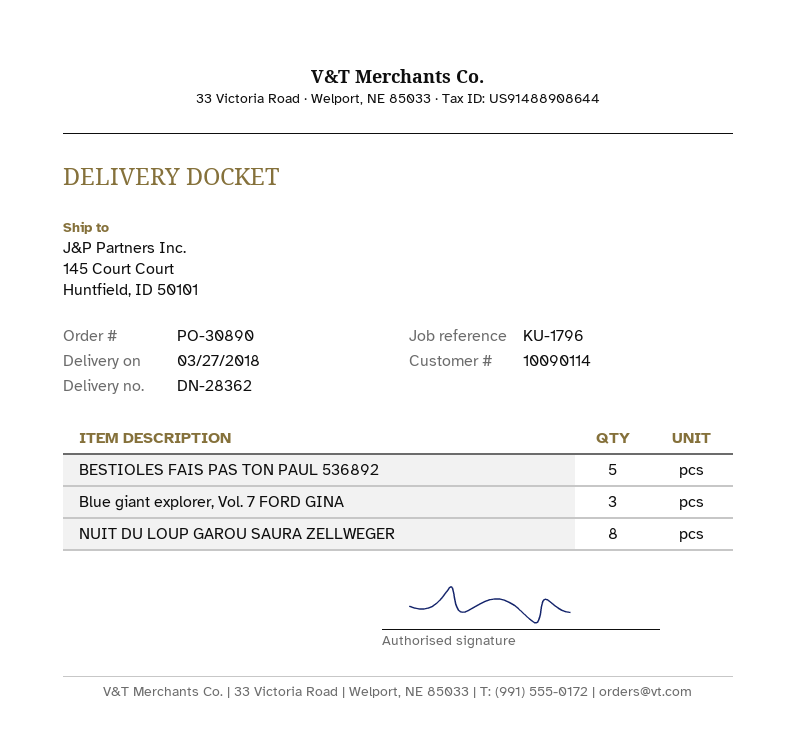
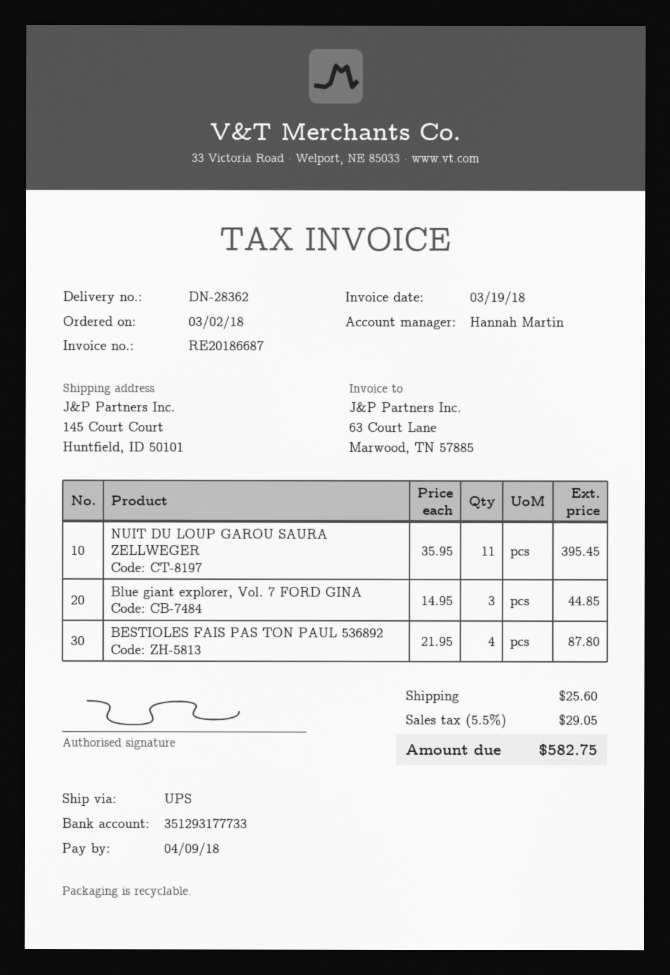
BESTIOLES FAIS PAS TON PAUL 536892: 5 -> 4
NUIT DU LOUP GAROU SAURA ZELLWEGER: 8 -> 11

